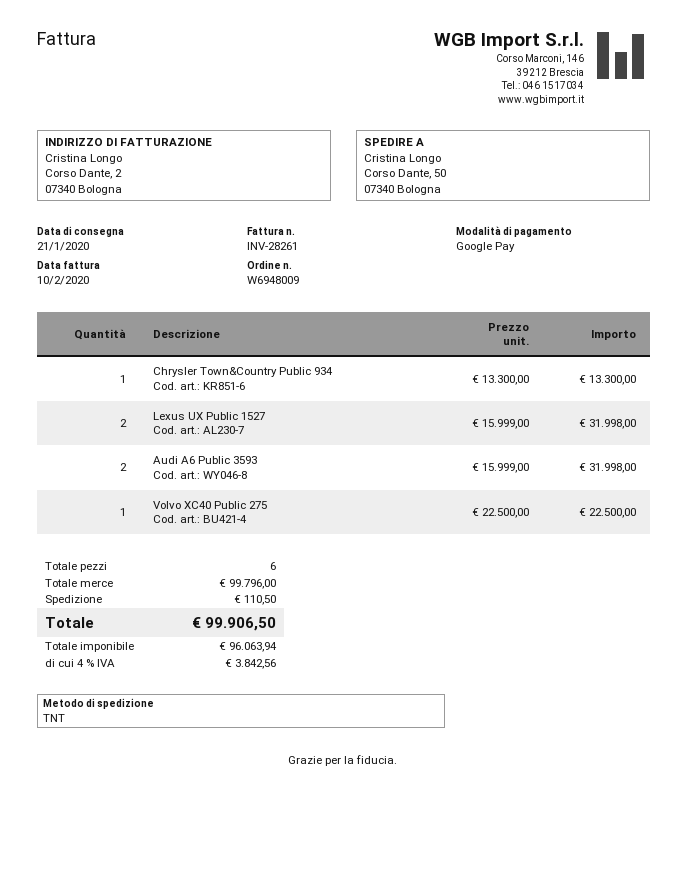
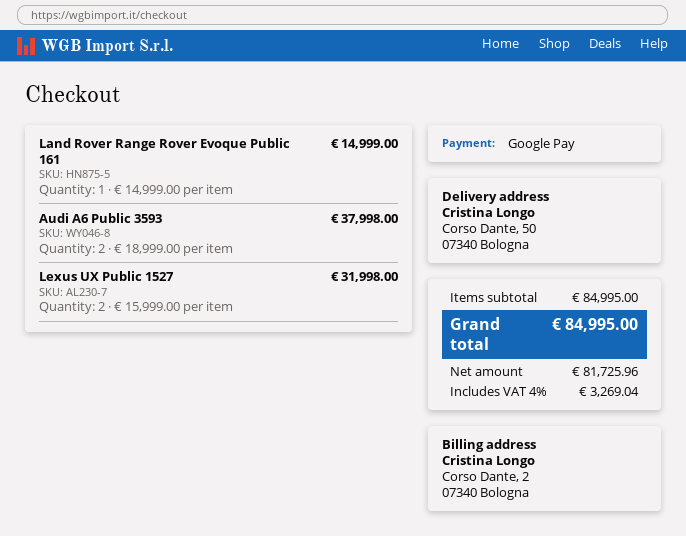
Chrysler Town&Country Public 934: 1 x 13300.00 = 13300.00 -> none
Audi A6 Public 3593: 2 x 15999.00 = 31998.00 -> 2 x 18999.00 = 37998.00
Volvo XC40 Public 275: 1 x 22500.00 = 22500.00 -> none
Land Rover Range Rover Evoque Public 161: none -> 1 x 14999.00 = 14999.00
subtotal: 99796.00 -> 84995.00
shipping: 110.50 -> none
net: 96063.94 -> 81725.96
tax: 4% = 3842.56 -> 4% = 3269.04
total: 99906.50 -> 84995.00

